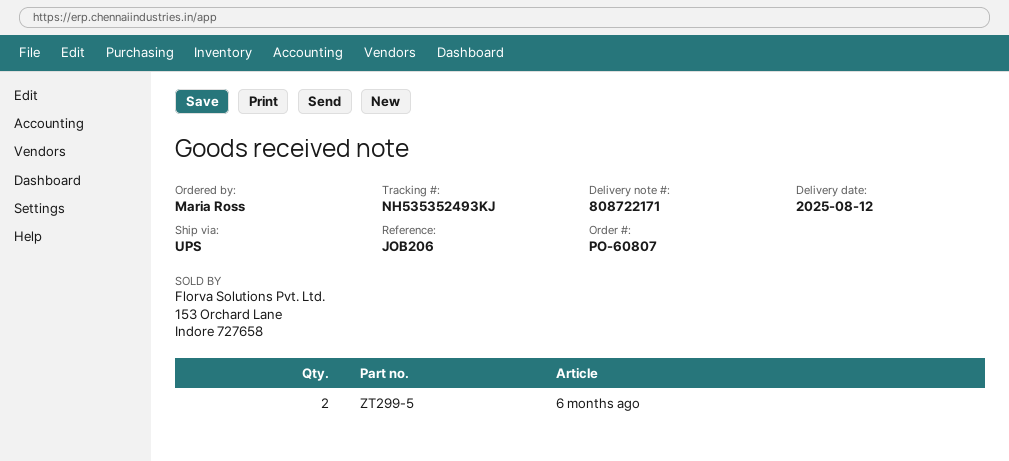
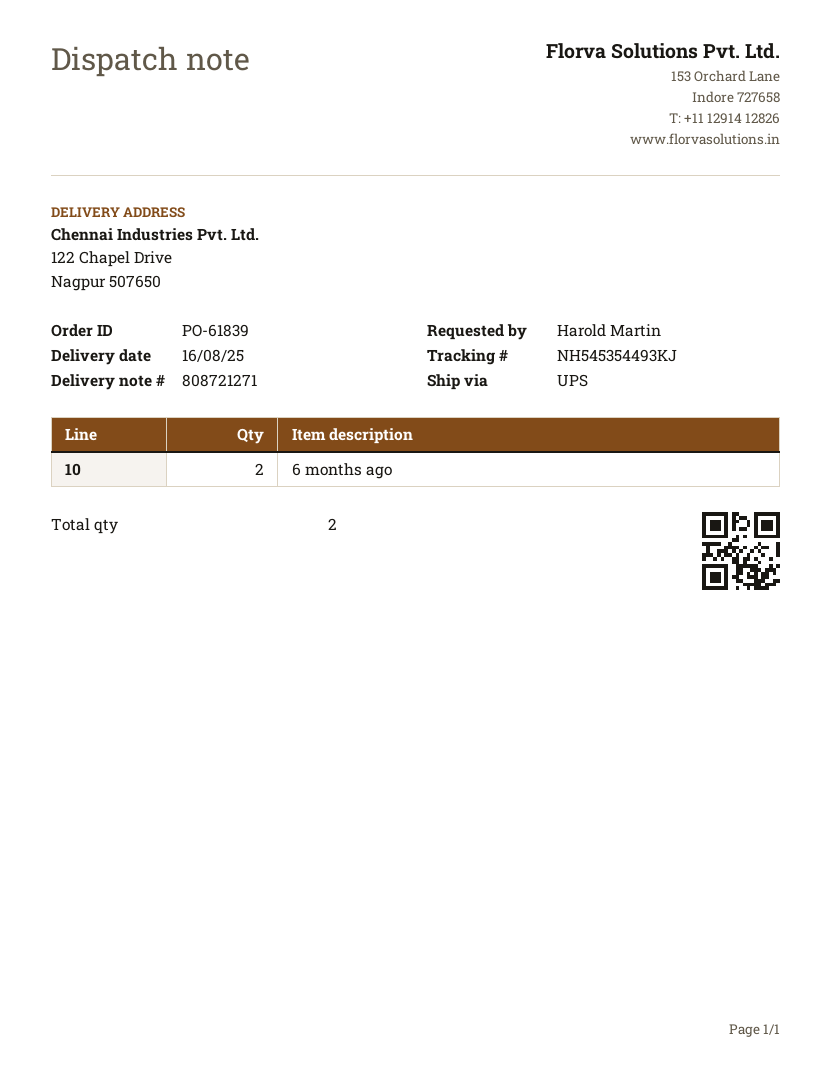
order number: PO-60807 -> PO-61839
delivery note number: 808722171 -> 808721271
delivery date: 2025-08-12 -> 2025-08-16
ordered by: Maria Ross -> Harold Martin
tracking number: NH535352493KJ -> NH545354493KJ

